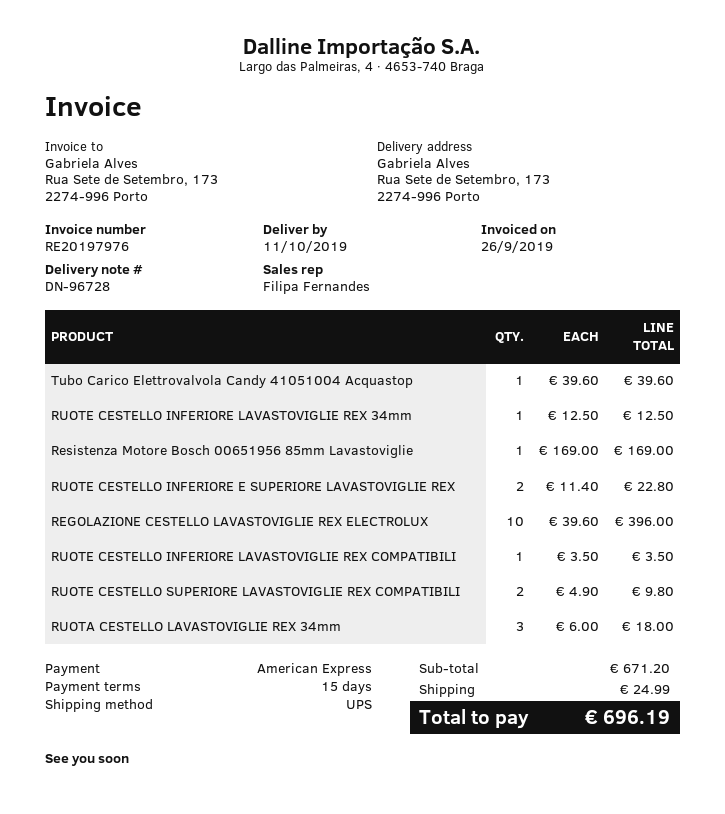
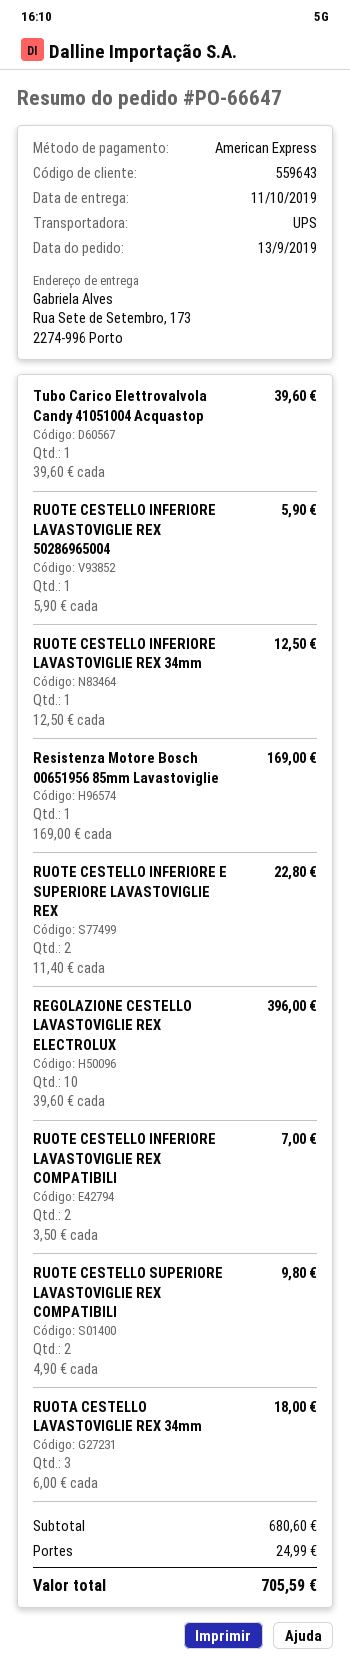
RUOTE CESTELLO INFERIORE LAVASTOVIGLIE REX COMPATIBILI: 1 x 3.50 = 3.50 -> 2 x 3.50 = 7.00
RUOTE CESTELLO INFERIORE LAVASTOVIGLIE REX 50286965004: none -> 1 x 5.90 = 5.90
subtotal: 671.20 -> 680.60
total: 696.19 -> 705.59

